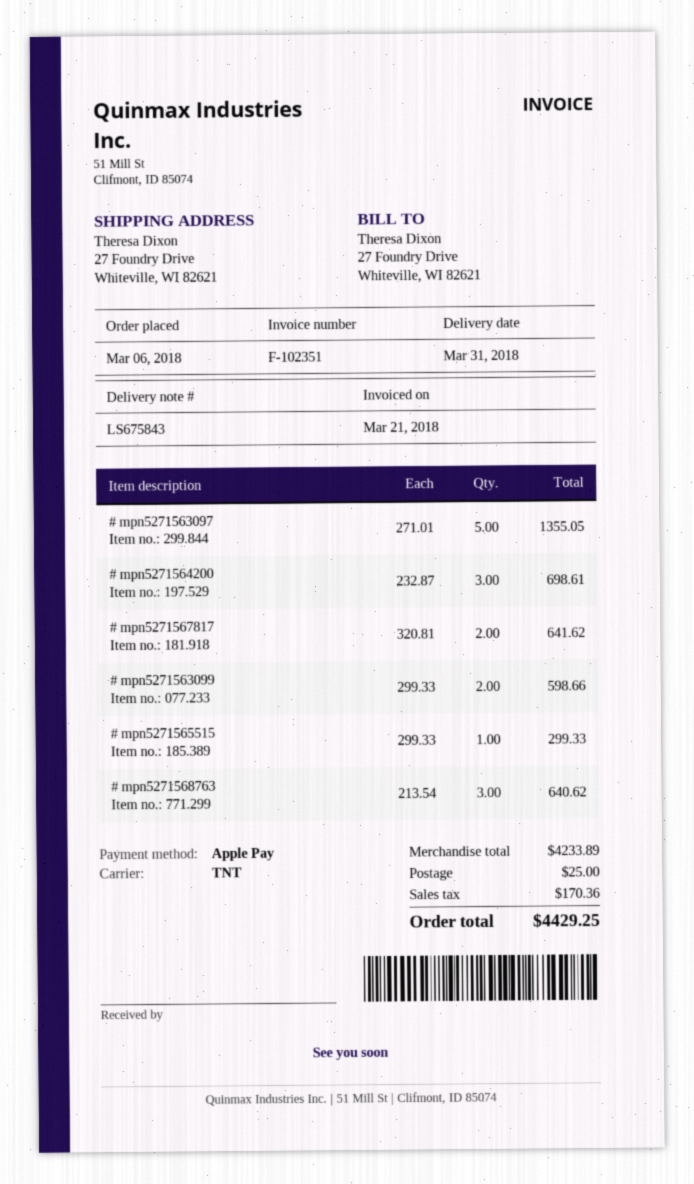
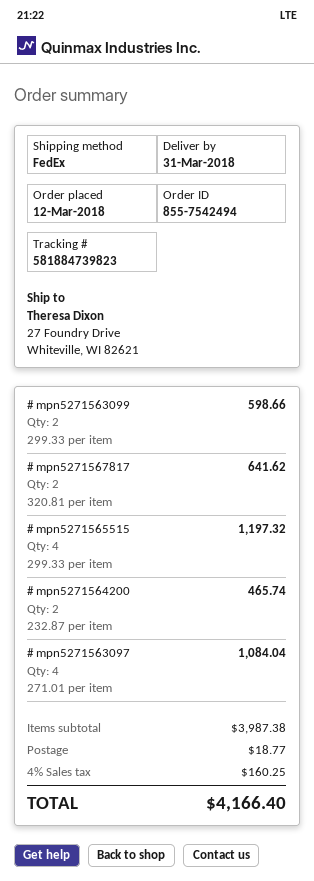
order date: 2018-03-06 -> 2018-03-12
shipping method: TNT -> FedEx
# mpn5271563097: 5 x 271.01 = 1355.05 -> 4 x 271.01 = 1084.04
# mpn5271564200: 3 x 232.87 = 698.61 -> 2 x 232.87 = 465.74
# mpn5271565515: 1 x 299.33 = 299.33 -> 4 x 299.33 = 1197.32
# mpn5271568763: 3 x 213.54 = 640.62 -> none
subtotal: 4233.89 -> 3987.38
shipping: 25.00 -> 18.77
tax: 170.36 -> 160.25
total: 4429.25 -> 4166.40

